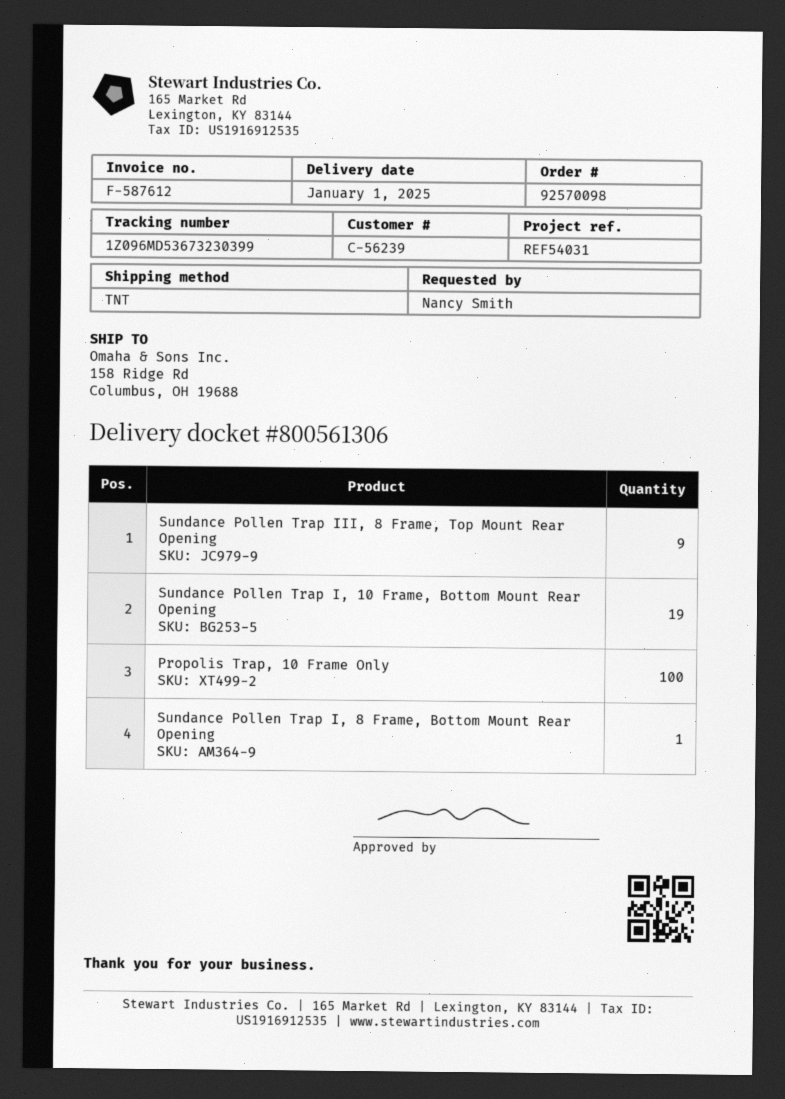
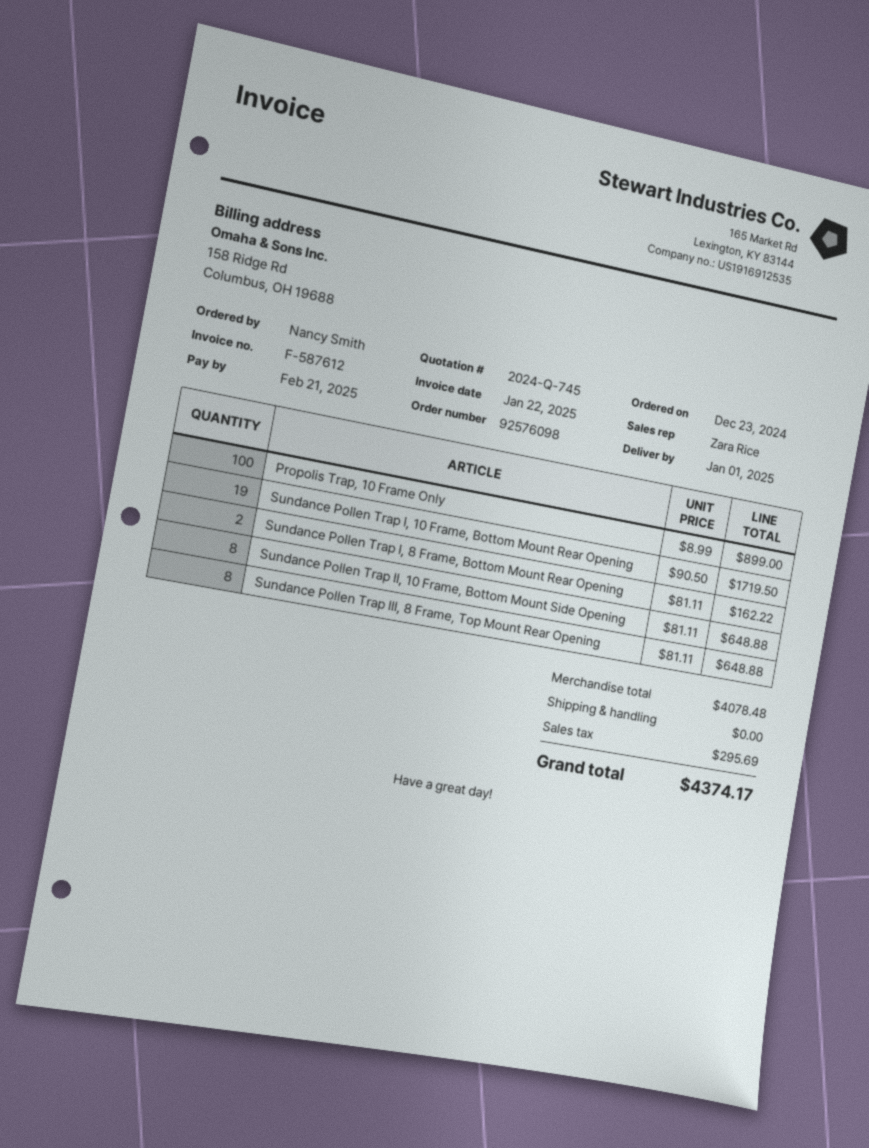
order number: 92570098 -> 92576098
Sundance Pollen Trap III, 8 Frame, Top Mount Rear Opening: 9 -> 8
Sundance Pollen Trap I, 8 Frame, Bottom Mount Rear Opening: 1 -> 2
Sundance Pollen Trap II, 10 Frame, Bottom Mount Side Opening: none -> 8

